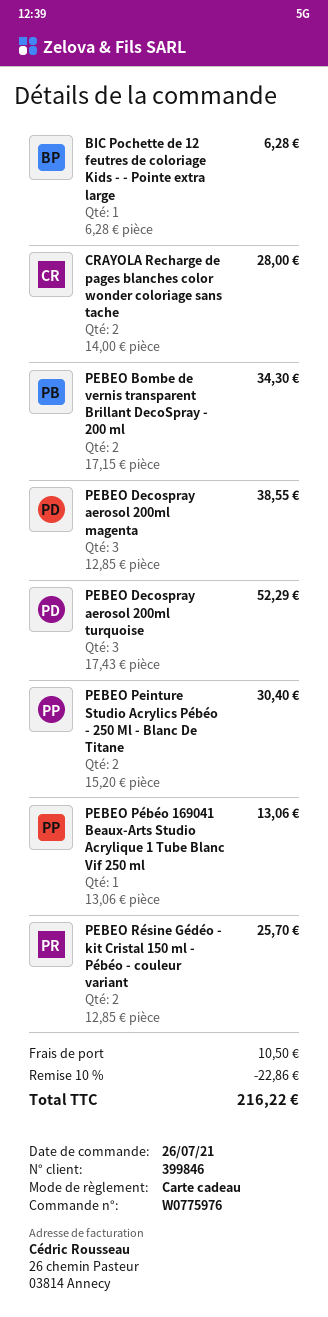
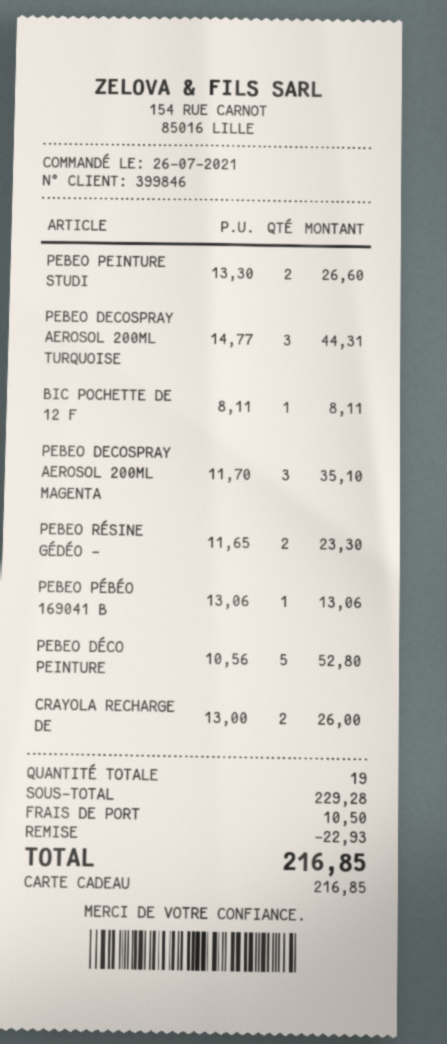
BIC Pochette de 12 feutres de coloriage Kids - - Pointe extra large: 1 x 6.28 = 6.28 -> 1 x 8.11 = 8.11
CRAYOLA Recharge de pages blanches color wonder coloriage sans tache: 2 x 14.00 = 28.00 -> 2 x 13.00 = 26.00
PEBEO Bombe de vernis transparent Brillant DecoSpray - 200 ml: 2 x 17.15 = 34.30 -> none
PEBEO Decospray aerosol 200ml magenta: 3 x 12.85 = 38.55 -> 3 x 11.70 = 35.10
PEBEO Decospray aerosol 200ml turquoise: 3 x 17.43 = 52.29 -> 3 x 14.77 = 44.31
PEBEO Peinture Studio Acrylics Pébéo - 250 Ml - Blanc De Titane: 2 x 15.20 = 30.40 -> 2 x 13.30 = 26.60
PEBEO Résine Gédéo - kit Cristal 150 ml - Pébéo - couleur variant: 2 x 12.85 = 25.70 -> 2 x 11.65 = 23.30
PEBEO DÉCO PEINTURE: none -> 5 x 10.56 = 52.80
discount: 22.86 -> 22.93
total: 216.22 -> 216.85

